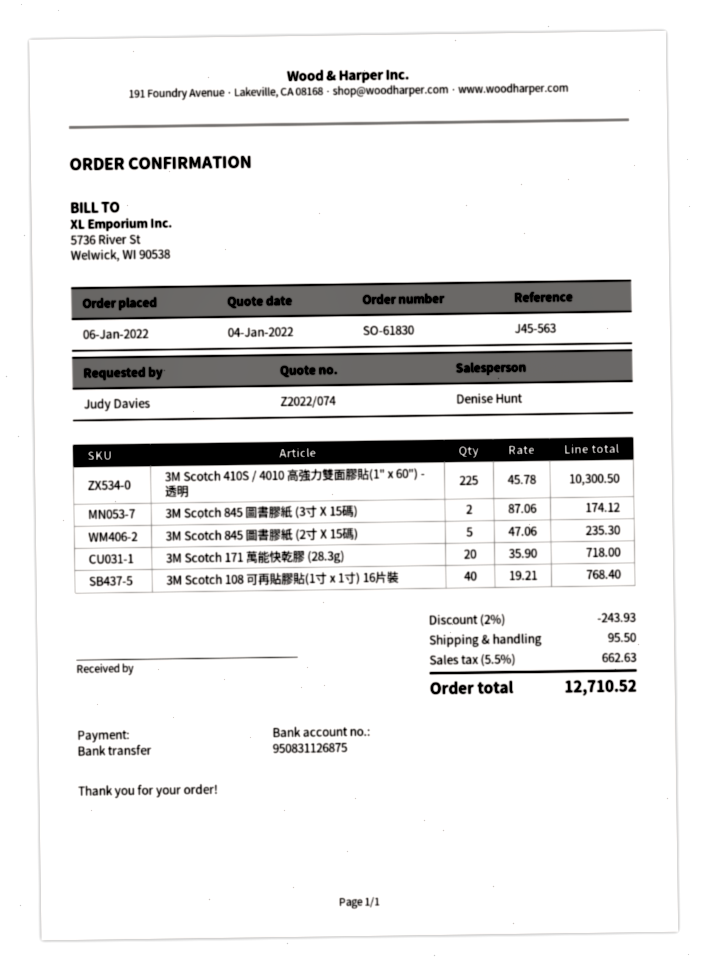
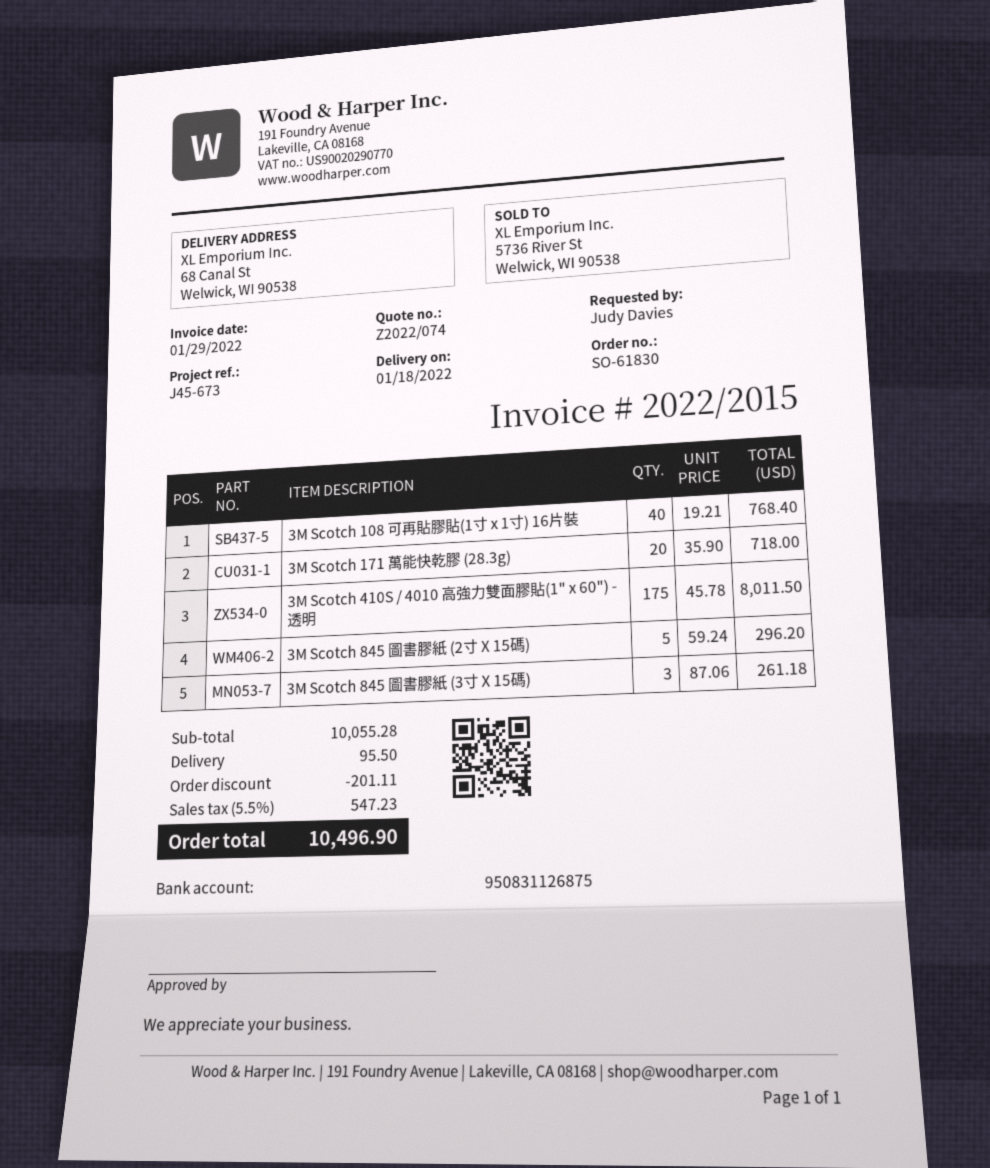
reference: J45-563 -> J45-673
3M Scotch 410S / 4010 高強力雙面膠貼(1" x 60") - 透明: 225 x 45.78 = 10300.50 -> 175 x 45.78 = 8011.50
3M Scotch 845 圖書膠紙 (3寸 X 15碼): 2 x 87.06 = 174.12 -> 3 x 87.06 = 261.18
3M Scotch 845 圖書膠紙 (2寸 X 15碼): 5 x 47.06 = 235.30 -> 5 x 59.24 = 296.20
discount: 243.93 -> 201.11
tax: 5.5% = 662.63 -> 5.5% = 547.23
total: 12710.52 -> 10496.90

